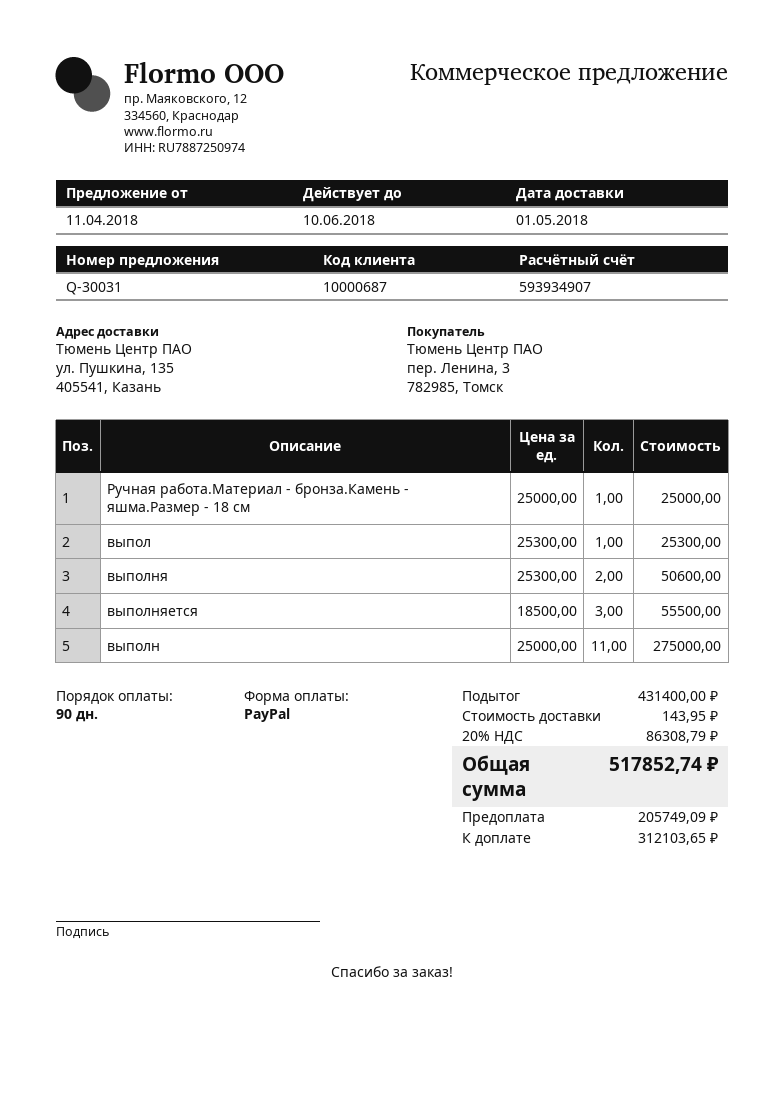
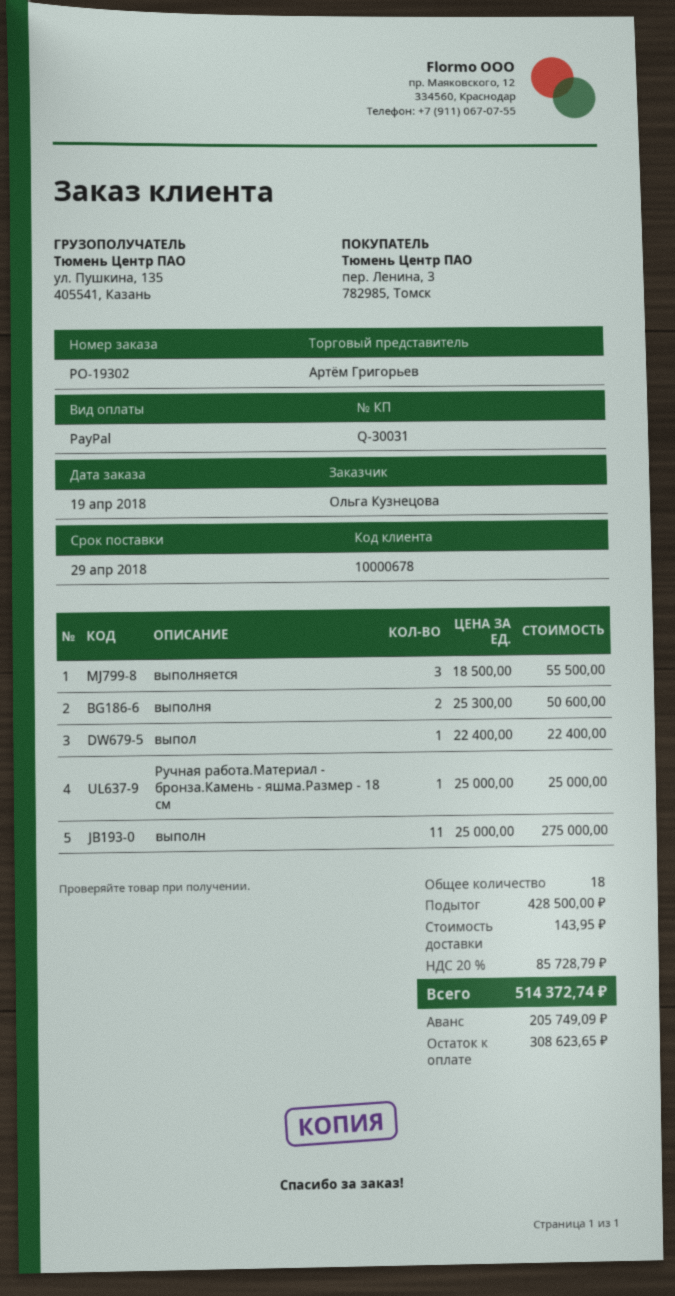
delivery date: 2018-05-01 -> 2018-04-29
customer number: 10000687 -> 10000678
выпол: 1 x 25300.00 = 25300.00 -> 1 x 22400.00 = 22400.00
subtotal: 431400.00 -> 428500.00
tax: 20% = 86308.79 -> 20% = 85728.79
total: 517852.74 -> 514372.74
balance: 312103.65 -> 308623.65

